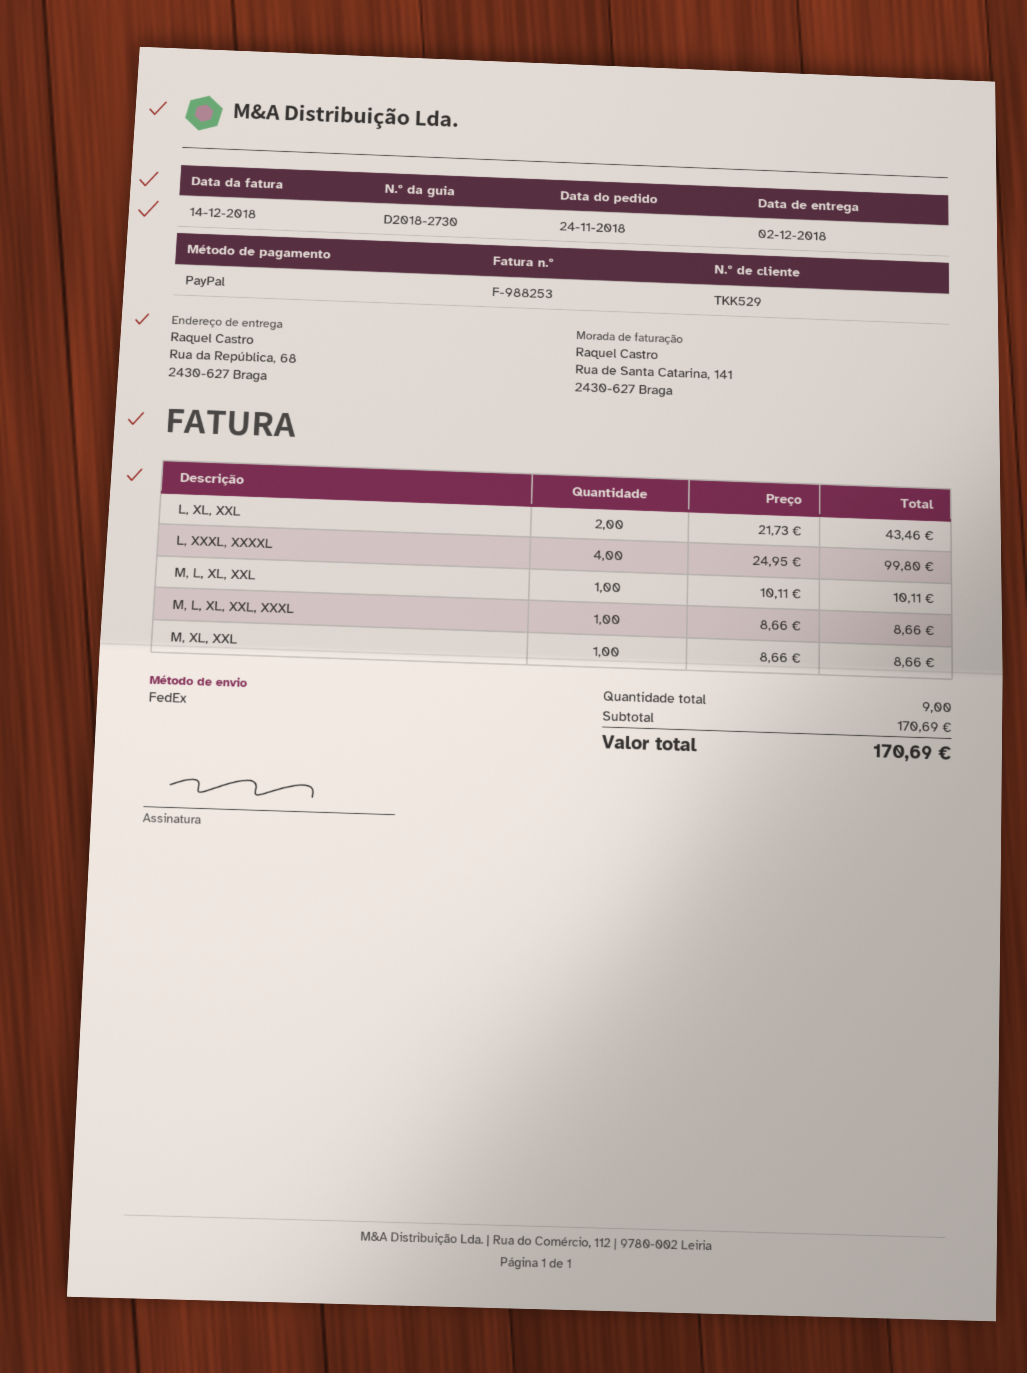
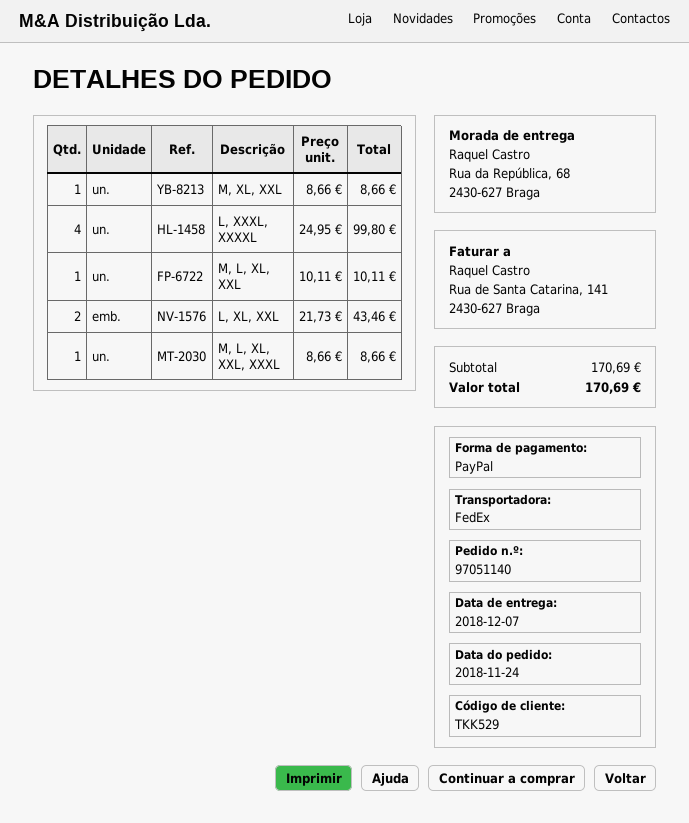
delivery date: 2018-12-02 -> 2018-12-07

